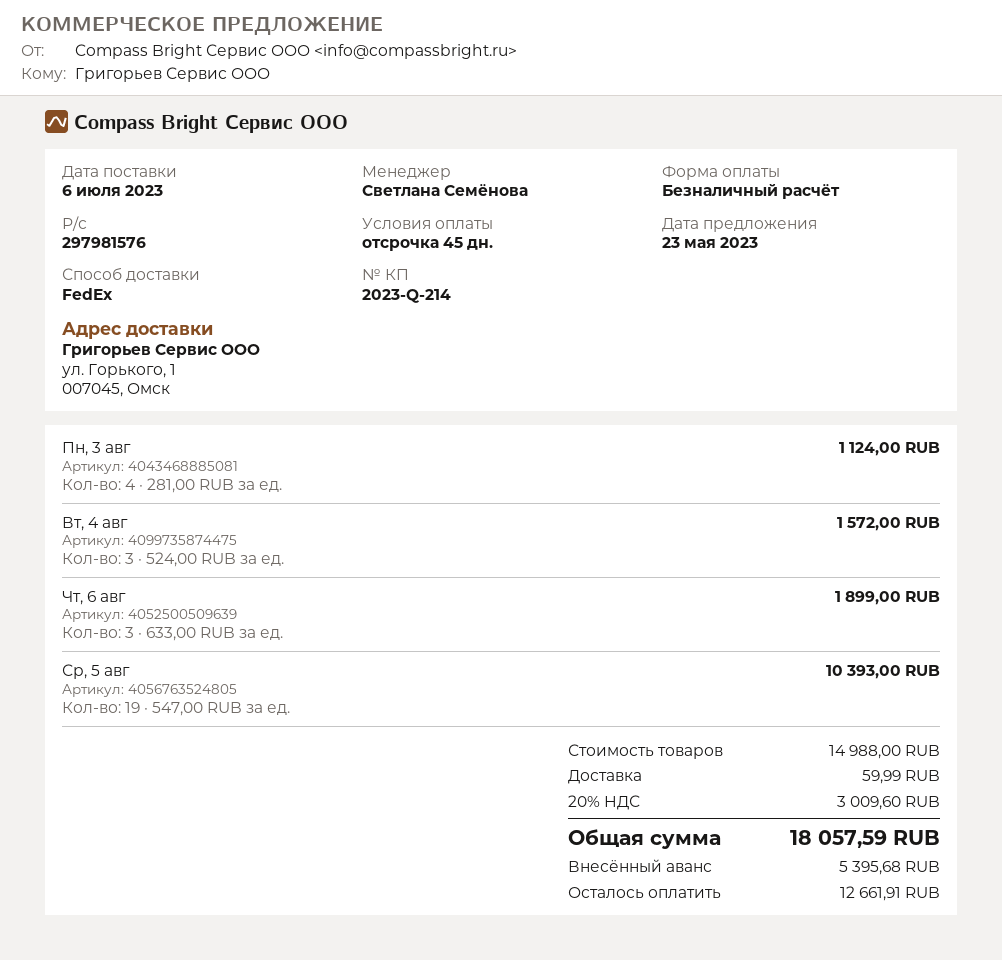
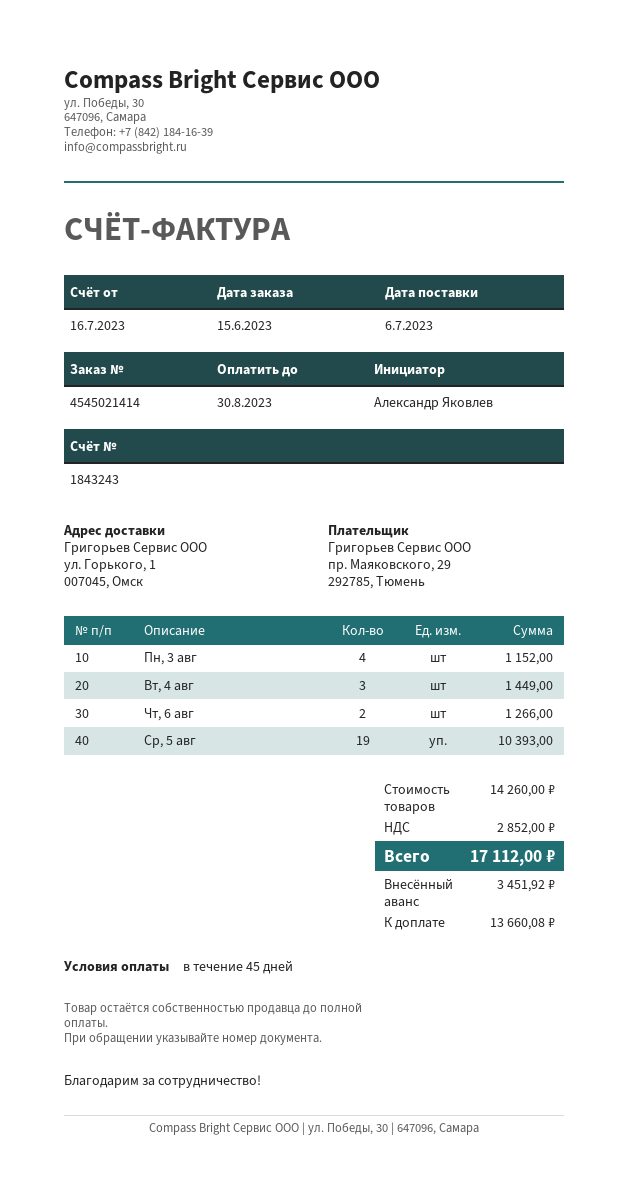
Пн, 3 авг: 4 for 1124.00 -> 4 for 1152.00
Вт, 4 авг: 3 for 1572.00 -> 3 for 1449.00
Чт, 6 авг: 3 for 1899.00 -> 2 for 1266.00
subtotal: 14988.00 -> 14260.00
shipping: 59.99 -> none
tax: 3009.60 -> 2852.00
total: 18057.59 -> 17112.00
deposit: 5395.68 -> 3451.92
balance: 12661.91 -> 13660.08

